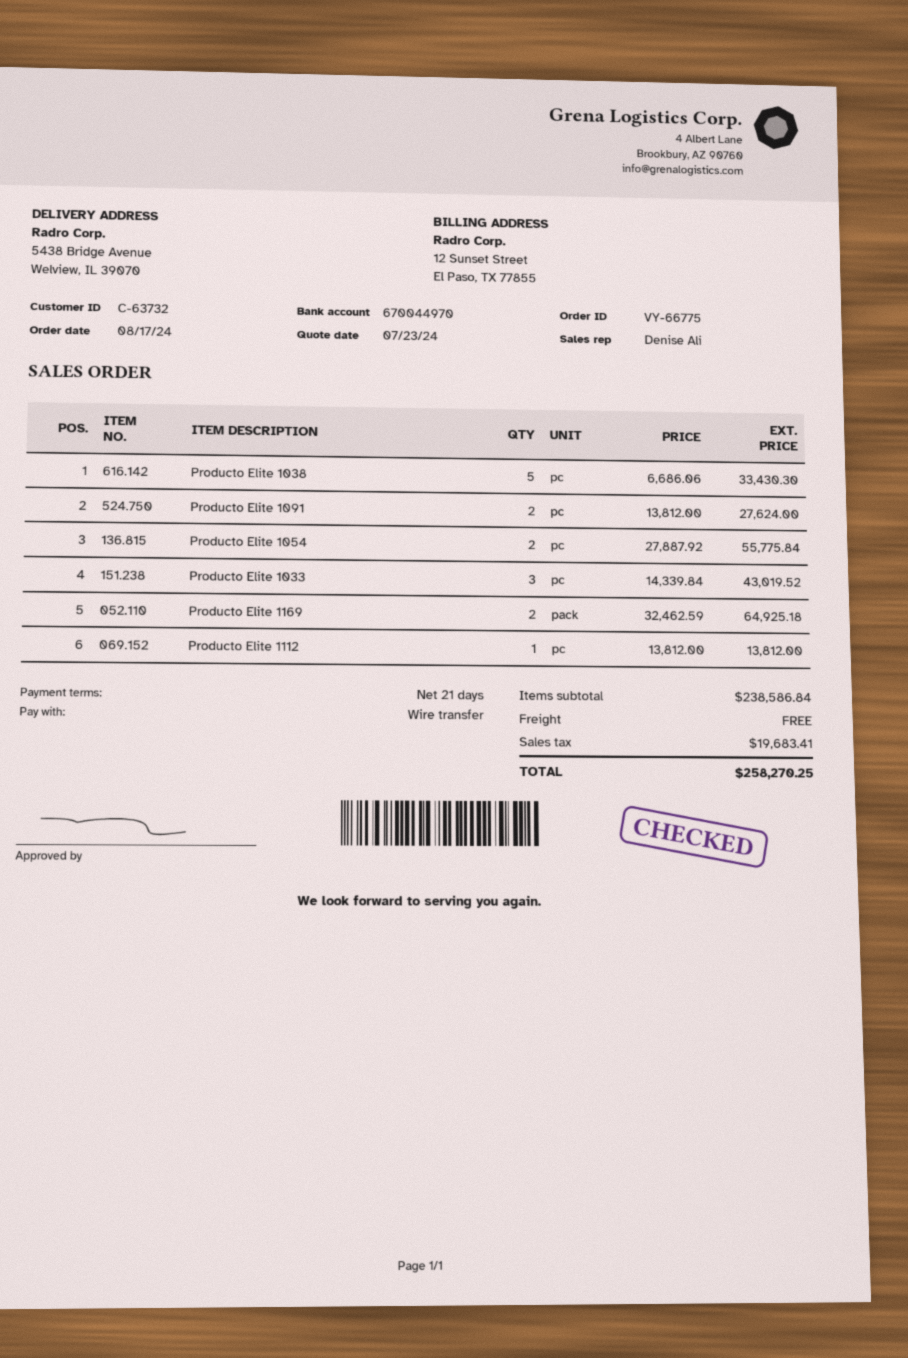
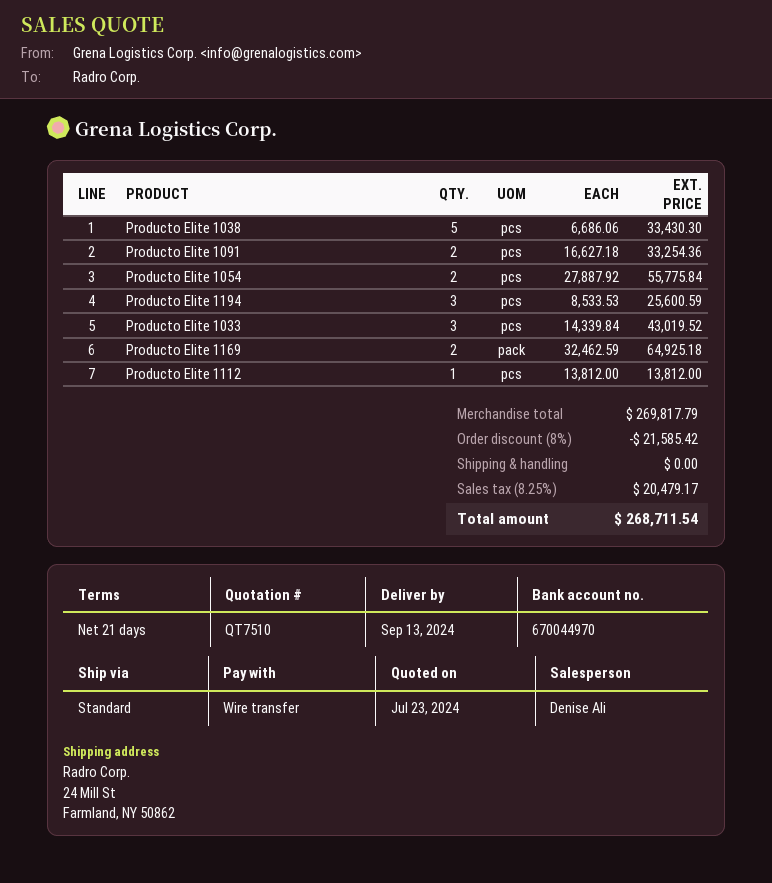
ship to: 5438 Bridge Avenue, Welview, IL 39070 -> 24 Mill St, Farmland, NY 50862
Producto Elite 1091: 2 x 13812.00 = 27624.00 -> 2 x 16627.18 = 33254.36
Producto Elite 1194: none -> 3 x 8533.53 = 25600.59
subtotal: 238586.84 -> 269817.79
discount: none -> 8% = 21585.42
tax: 19683.41 -> 20479.17
total: 258270.25 -> 268711.54

